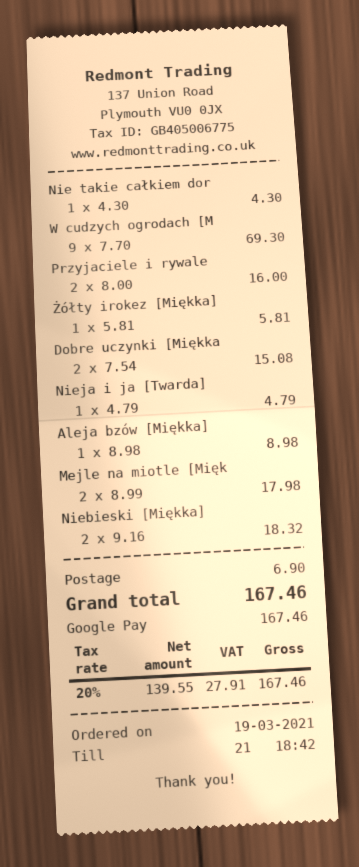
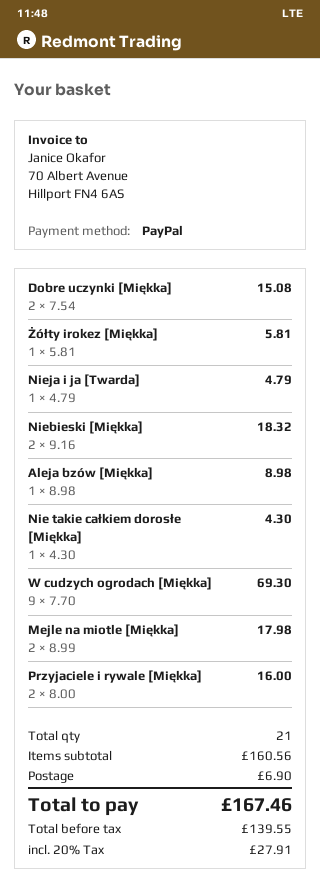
payment method: Google Pay -> PayPal

